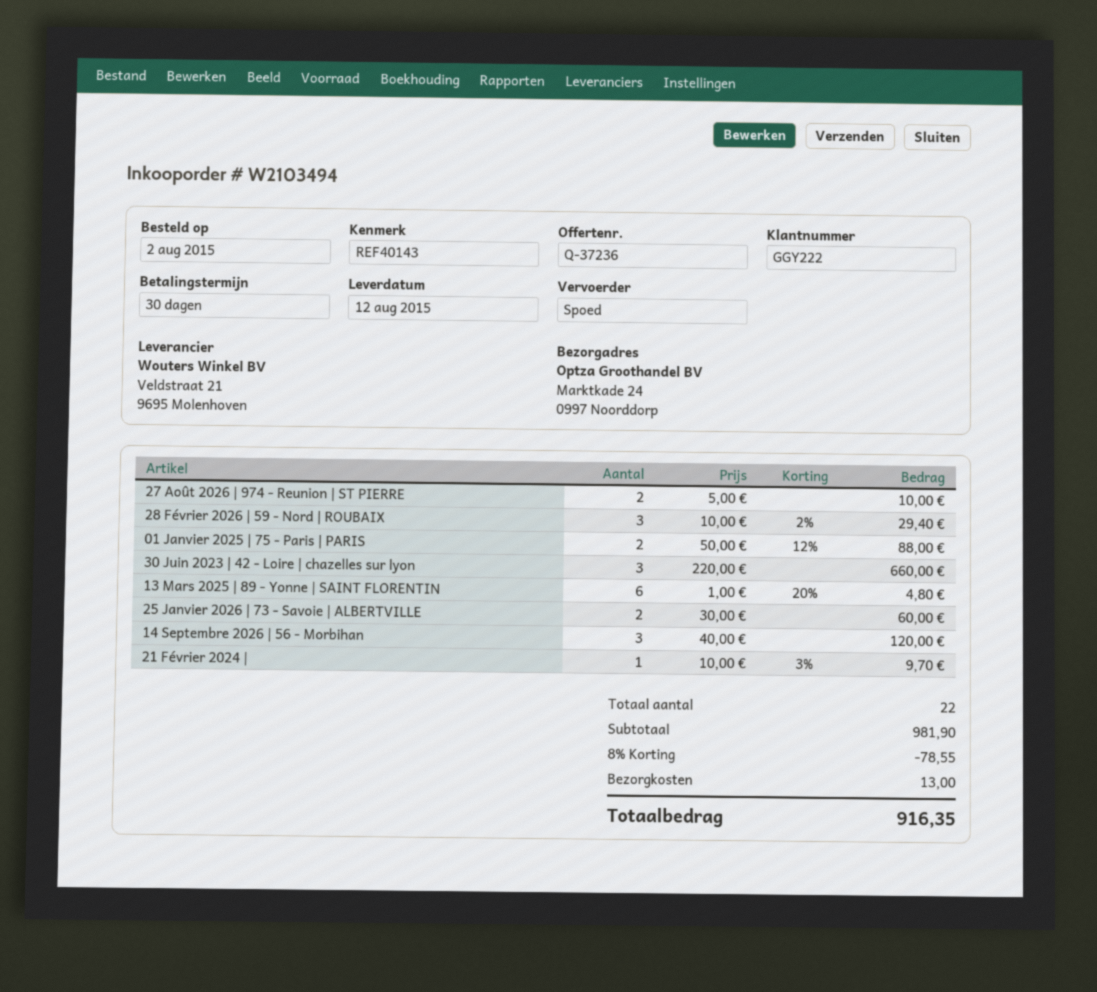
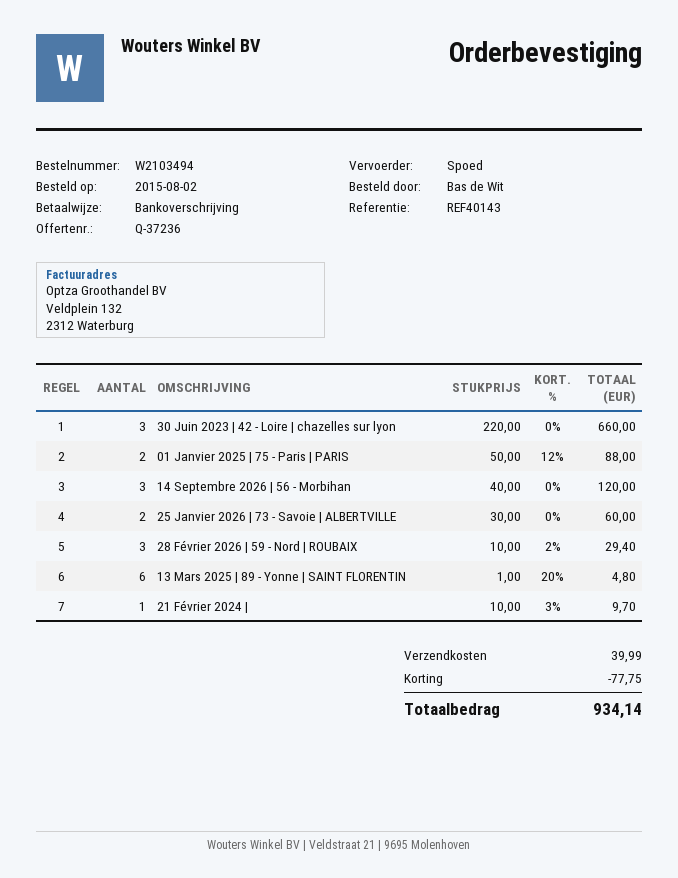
27 Août 2026 | 974 - Reunion | ST PIERRE: 2 x 5.00 = 10.00 -> none
discount: 78.55 -> 77.75
shipping: 13.00 -> 39.99
total: 916.35 -> 934.14

